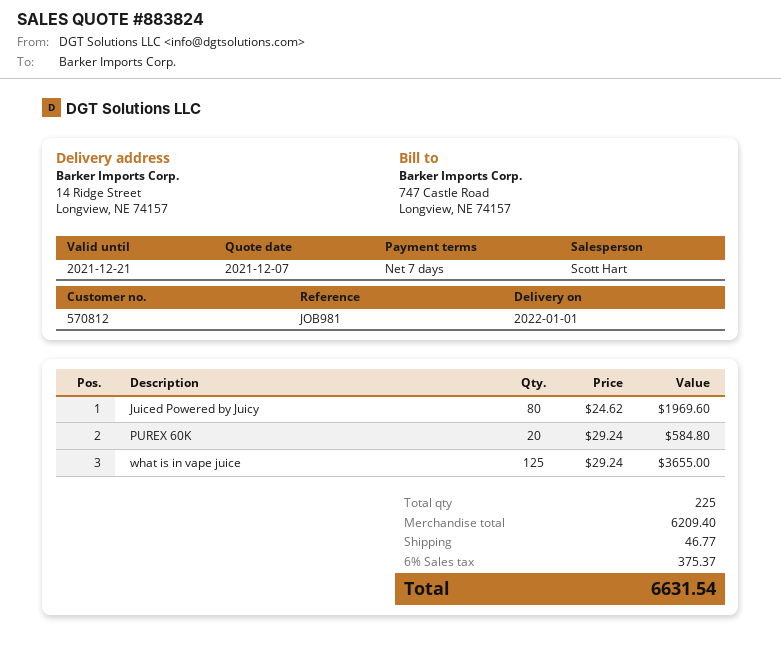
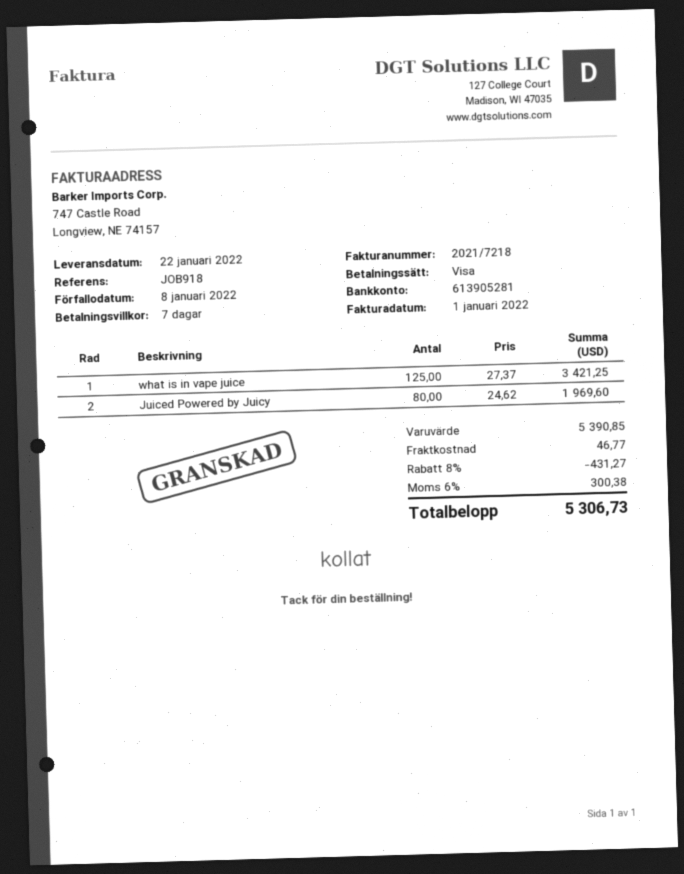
delivery date: 2022-01-01 -> 2022-01-22
reference: JOB981 -> JOB918
PUREX 60K: 20 x 29.24 = 584.80 -> none
what is in vape juice: 125 x 29.24 = 3655.00 -> 125 x 27.37 = 3421.25
subtotal: 6209.40 -> 5390.85
discount: none -> 8% = 431.27
tax: 6% = 375.37 -> 6% = 300.38
total: 6631.54 -> 5306.73

